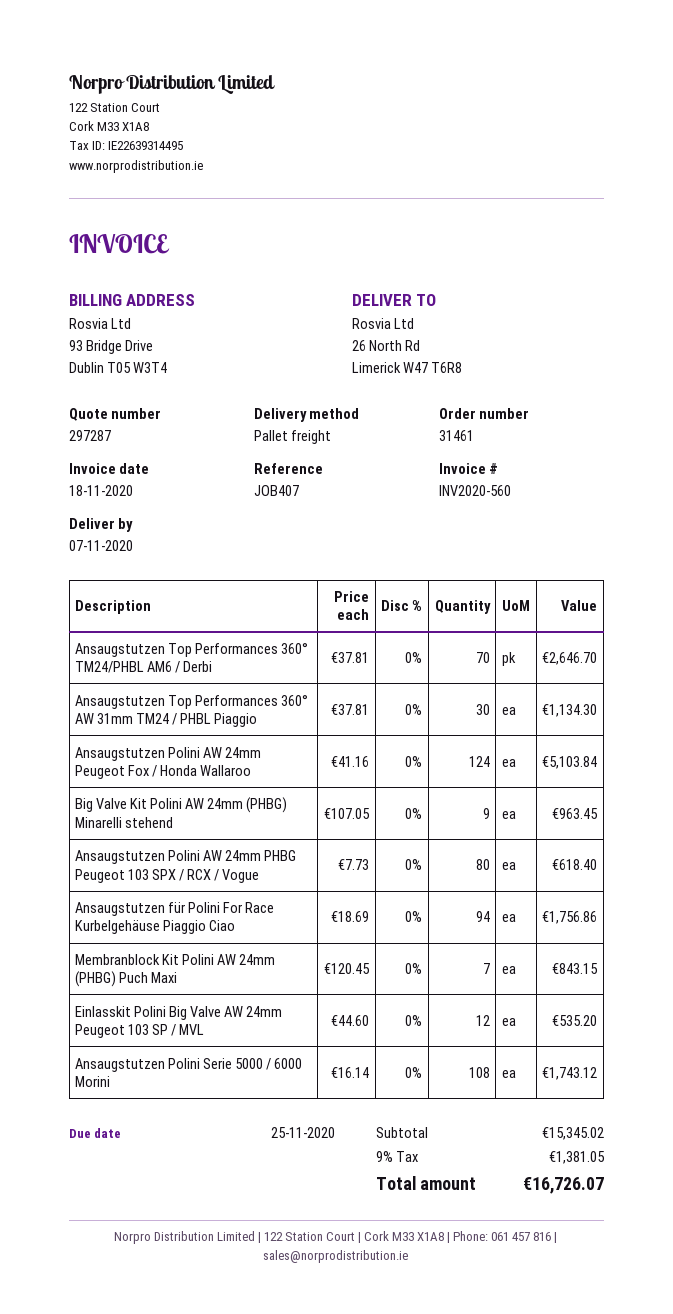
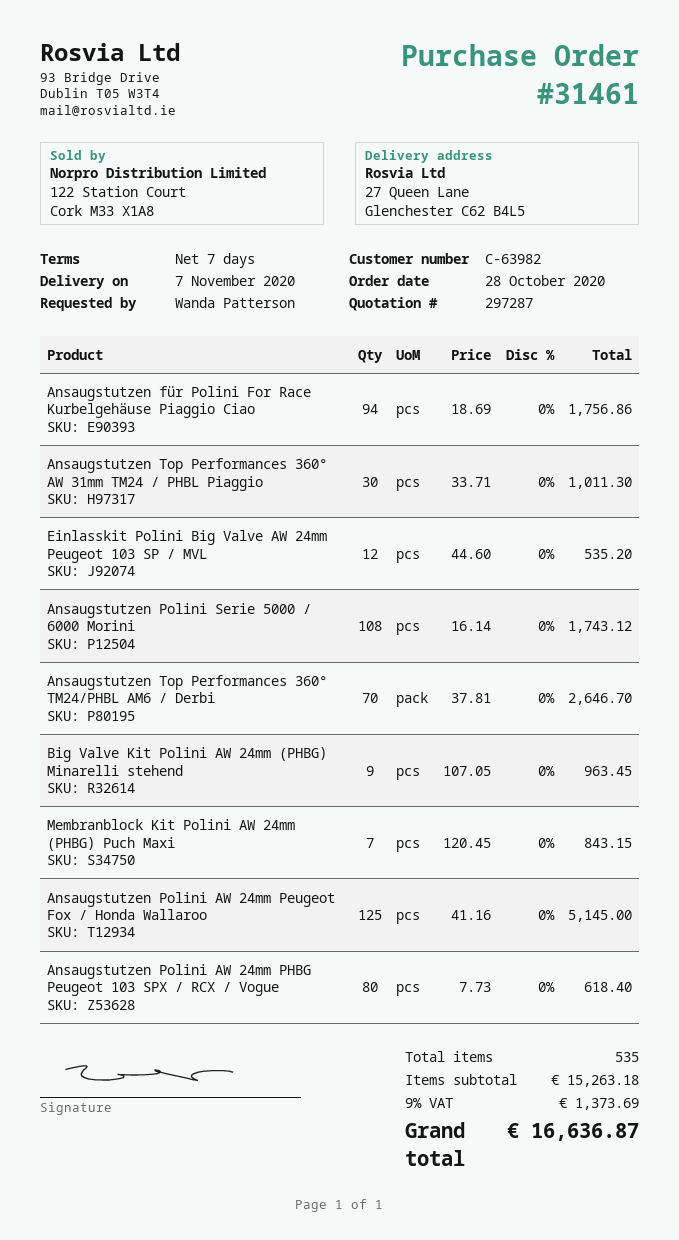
ship to: 26 North Rd, Limerick W47 T6R8 -> 27 Queen Lane, Glenchester C62 B4L5
Ansaugstutzen Top Performances 360° AW 31mm TM24 / PHBL Piaggio: 30 x 37.81 = 1134.30 -> 30 x 33.71 = 1011.30
Ansaugstutzen Polini AW 24mm Peugeot Fox / Honda Wallaroo: 124 x 41.16 = 5103.84 -> 125 x 41.16 = 5145.00
subtotal: 15345.02 -> 15263.18
tax: 9% = 1381.05 -> 9% = 1373.69
total: 16726.07 -> 16636.87

